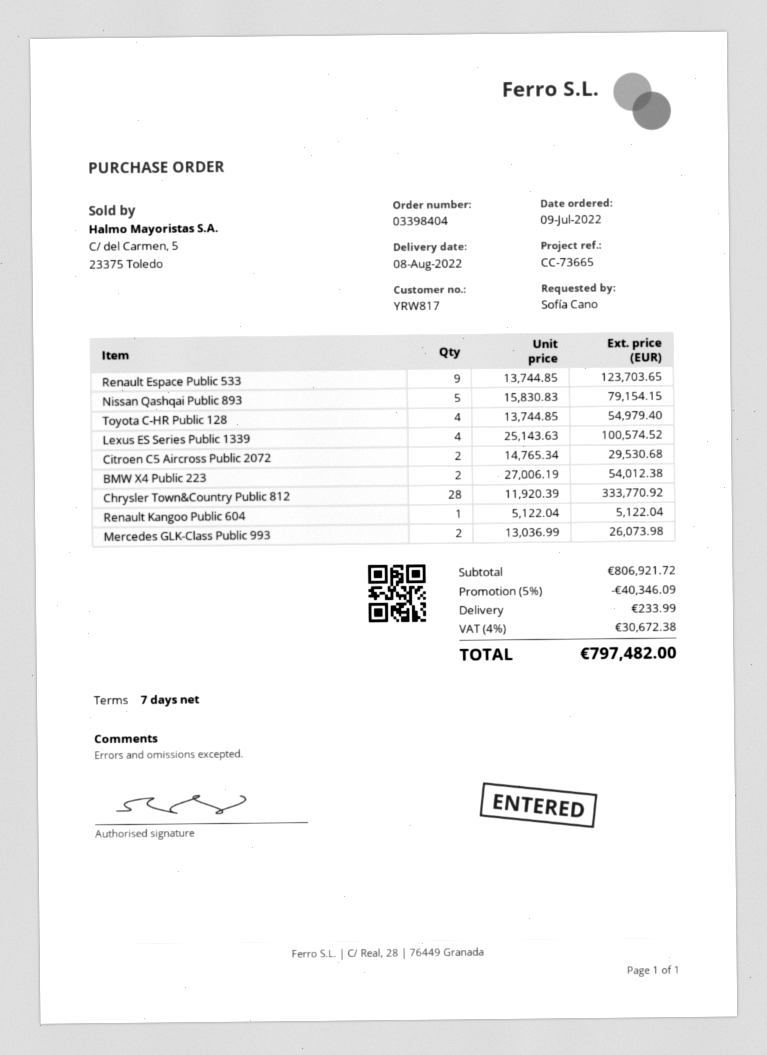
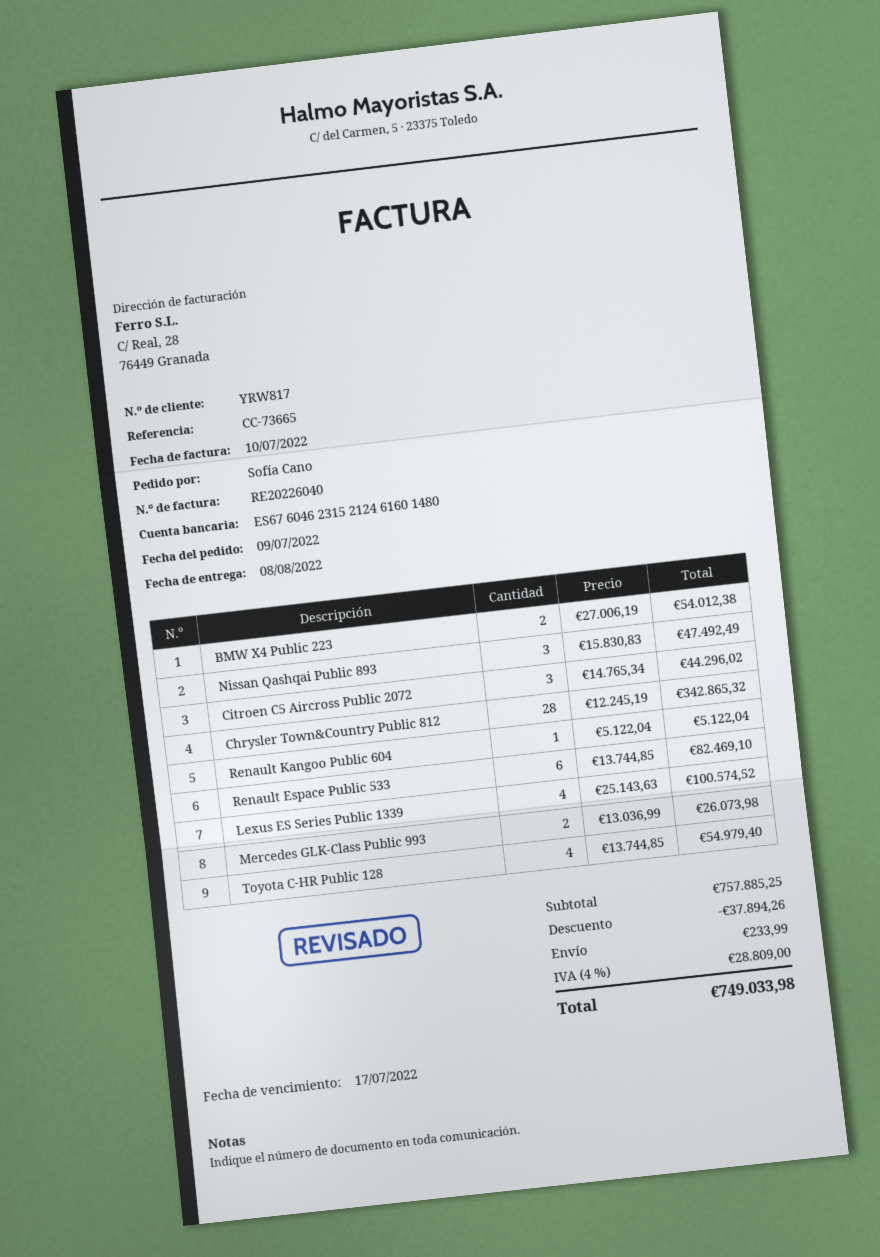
Renault Espace Public 533: 9 x 13744.85 = 123703.65 -> 6 x 13744.85 = 82469.10
Nissan Qashqai Public 893: 5 x 15830.83 = 79154.15 -> 3 x 15830.83 = 47492.49
Citroen C5 Aircross Public 2072: 2 x 14765.34 = 29530.68 -> 3 x 14765.34 = 44296.02
Chrysler Town&Country Public 812: 28 x 11920.39 = 333770.92 -> 28 x 12245.19 = 342865.32
subtotal: 806921.72 -> 757885.25
discount: 40346.09 -> 37894.26
tax: 4% = 30672.38 -> 4% = 28809.00
total: 797482.00 -> 749033.98

